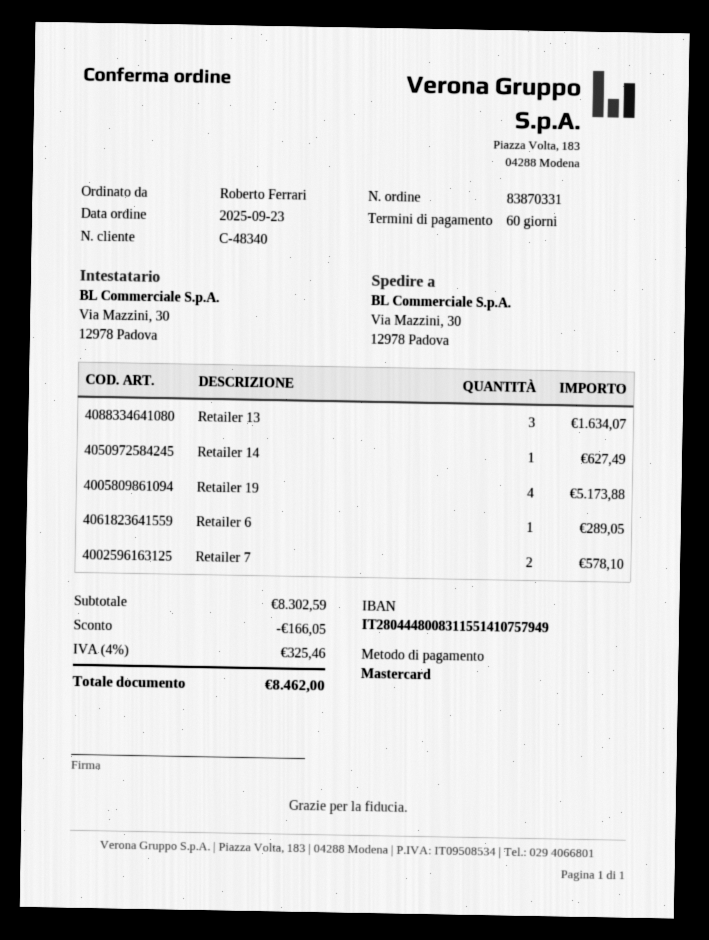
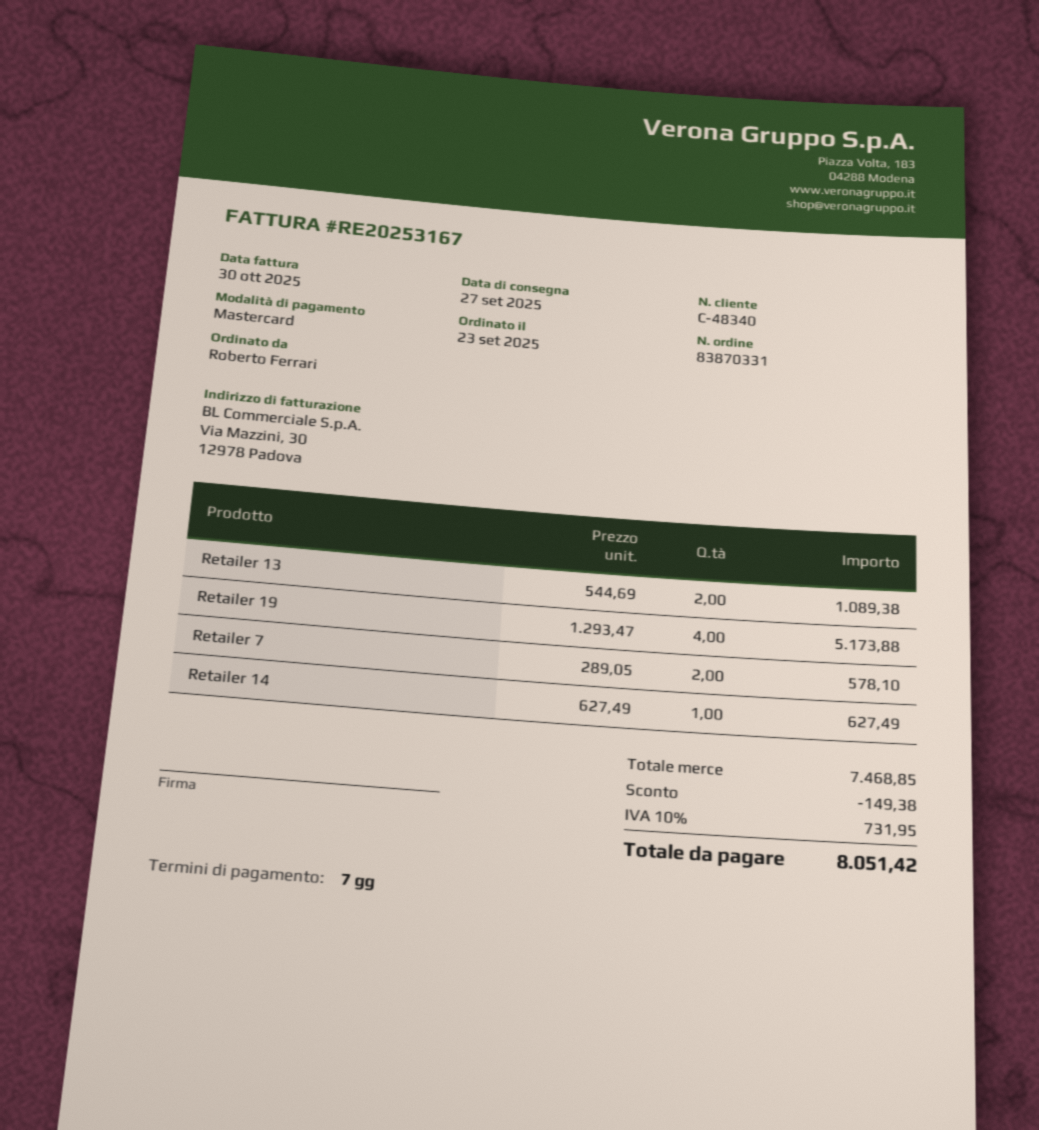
payment terms: 60 days -> 7 days
Retailer 13: 3 for 1634.07 -> 2 for 1089.38
Retailer 6: 1 for 289.05 -> none
subtotal: 8302.59 -> 7468.85
discount: 166.05 -> 149.38
tax: 4% = 325.46 -> 10% = 731.95
total: 8462.00 -> 8051.42

